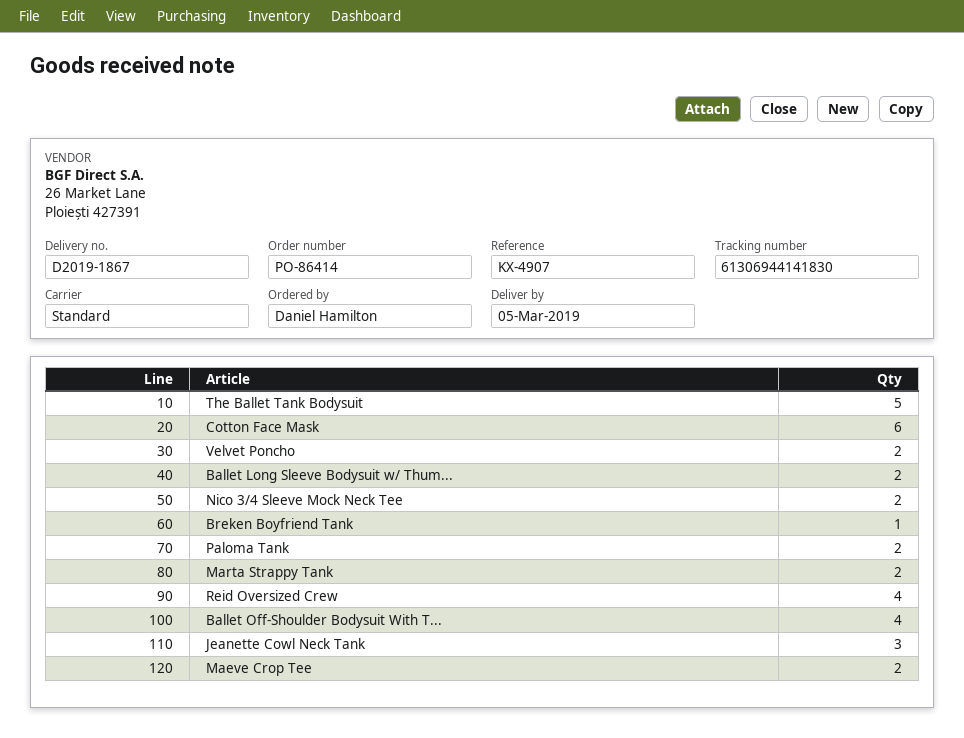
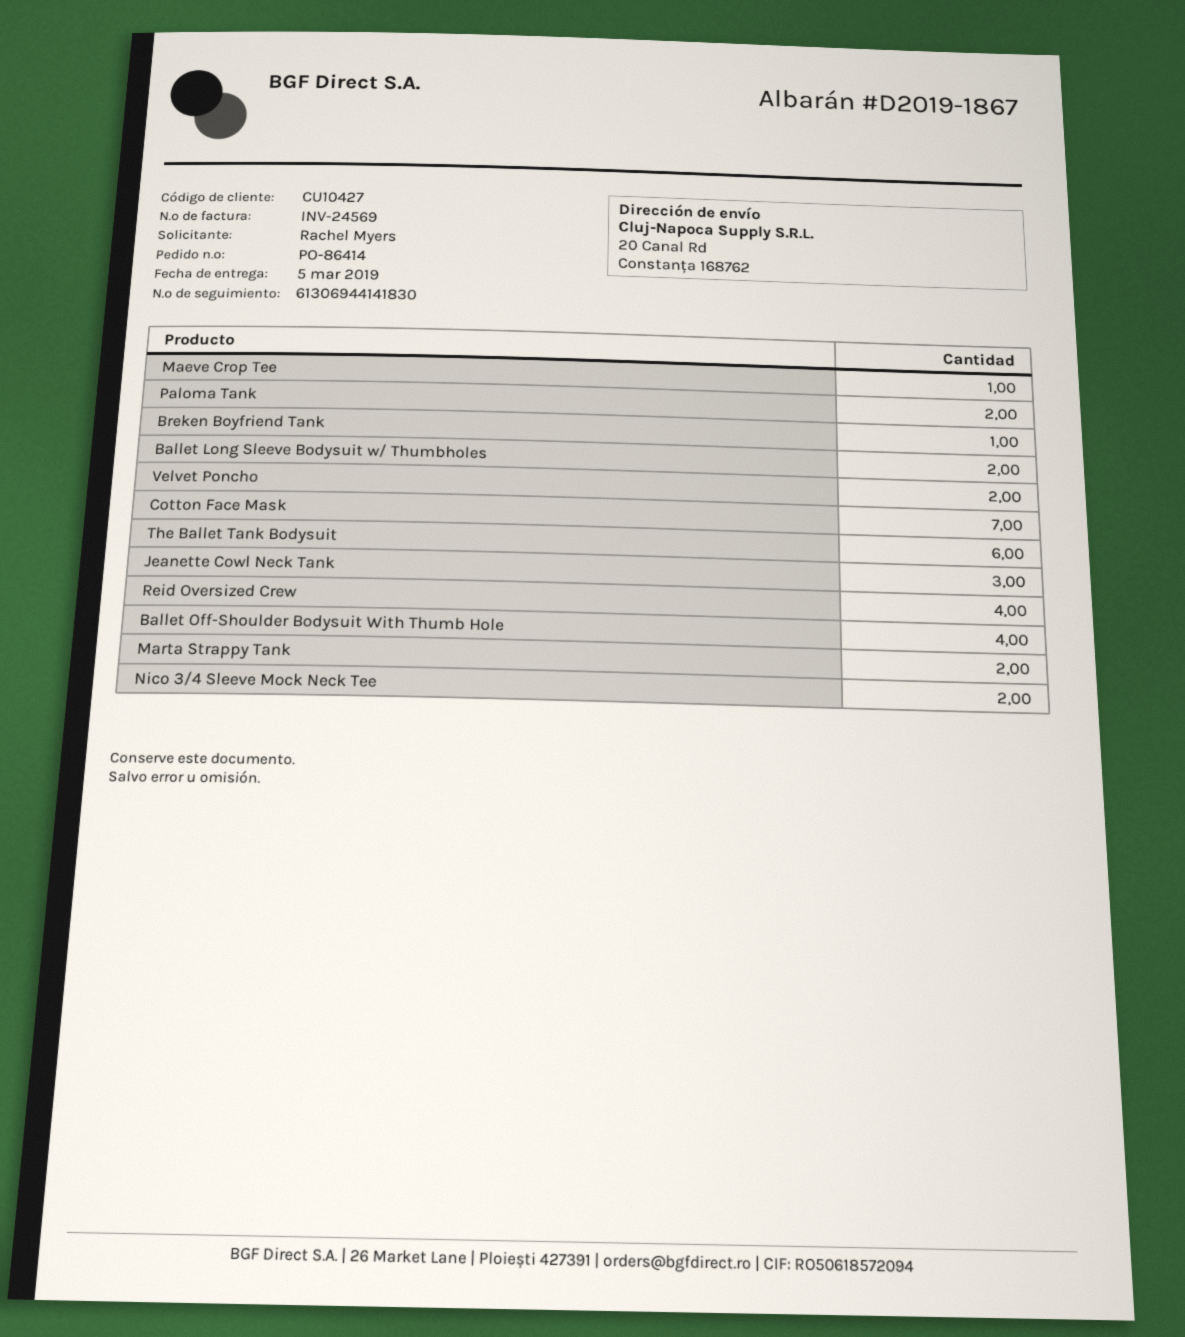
ordered by: Daniel Hamilton -> Rachel Myers
The Ballet Tank Bodysuit: 5 -> 6
Cotton Face Mask: 6 -> 7
Maeve Crop Tee: 2 -> 1

